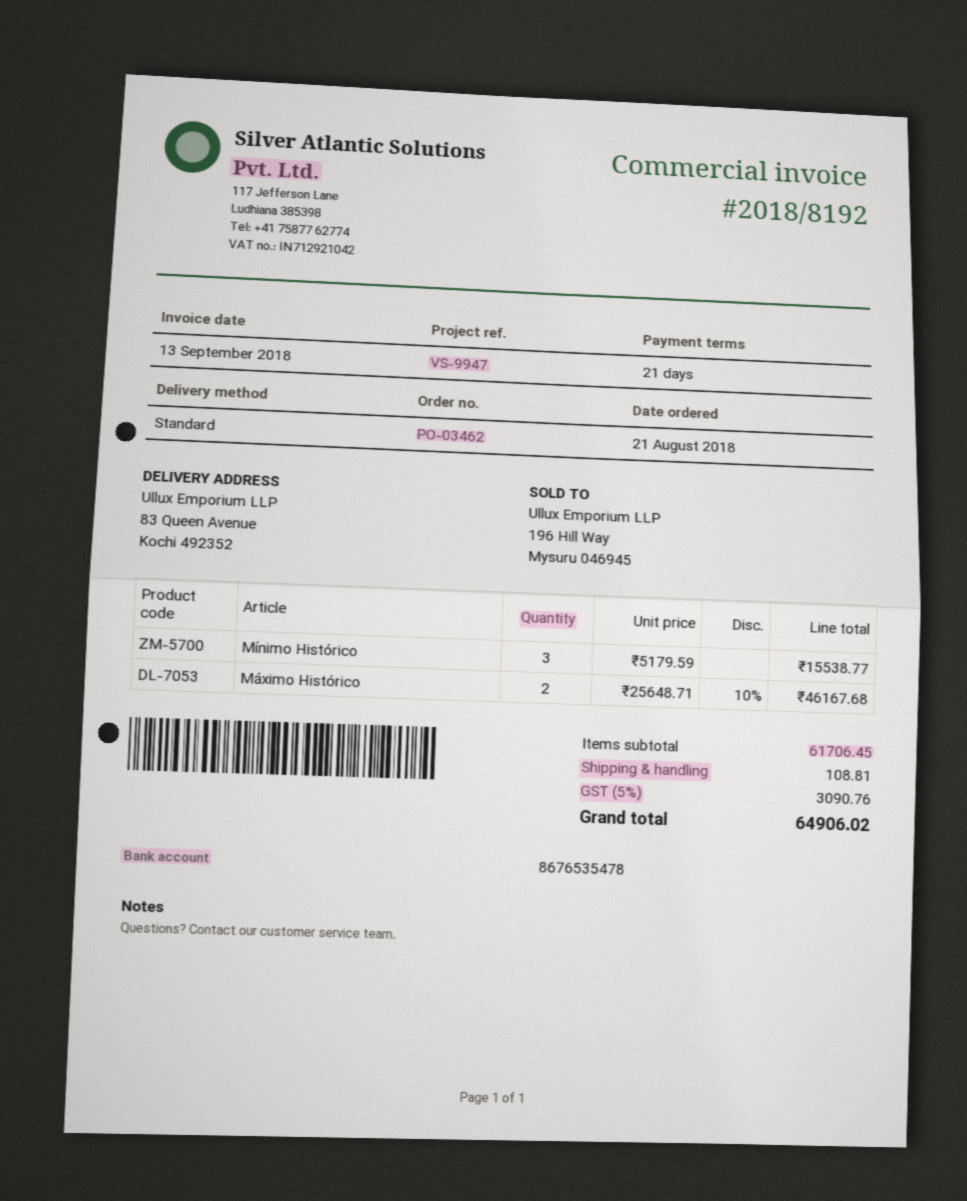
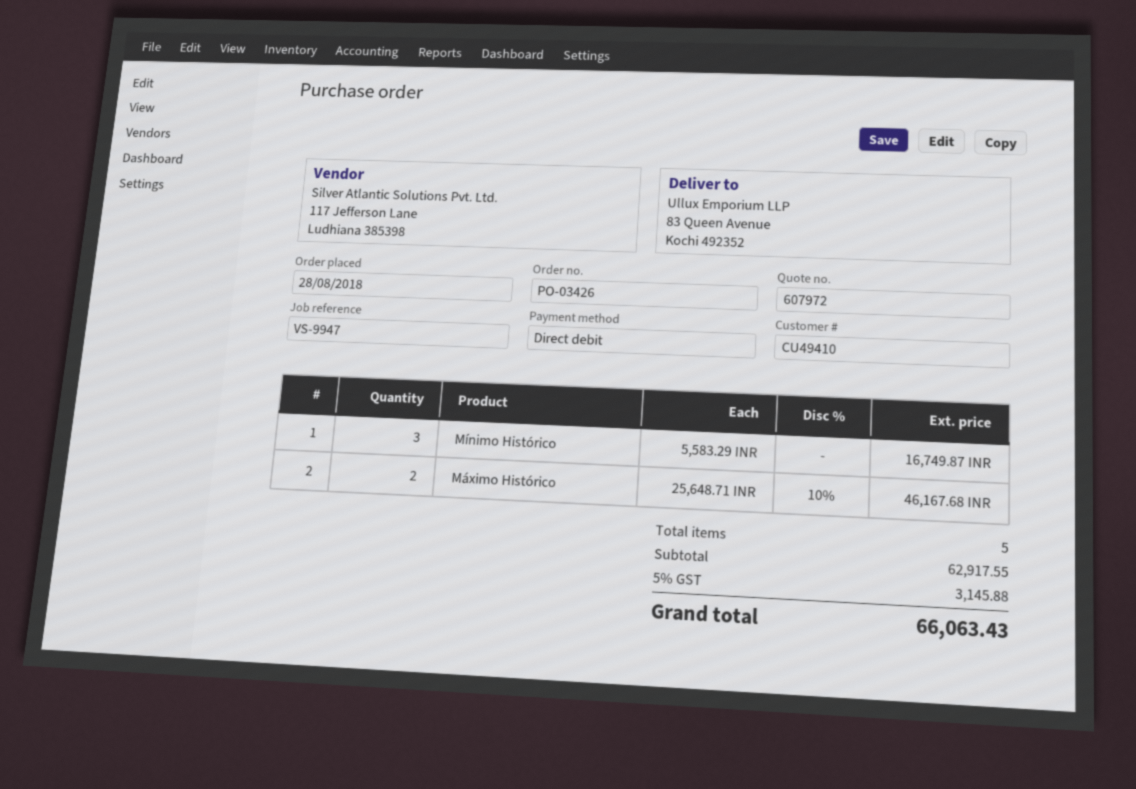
order number: PO-03462 -> PO-03426
order date: 2018-08-21 -> 2018-08-28
Mínimo Histórico: 3 x 5179.59 = 15538.77 -> 3 x 5583.29 = 16749.87
subtotal: 61706.45 -> 62917.55
shipping: 108.81 -> none
tax: 5% = 3090.76 -> 5% = 3145.88
total: 64906.02 -> 66063.43

